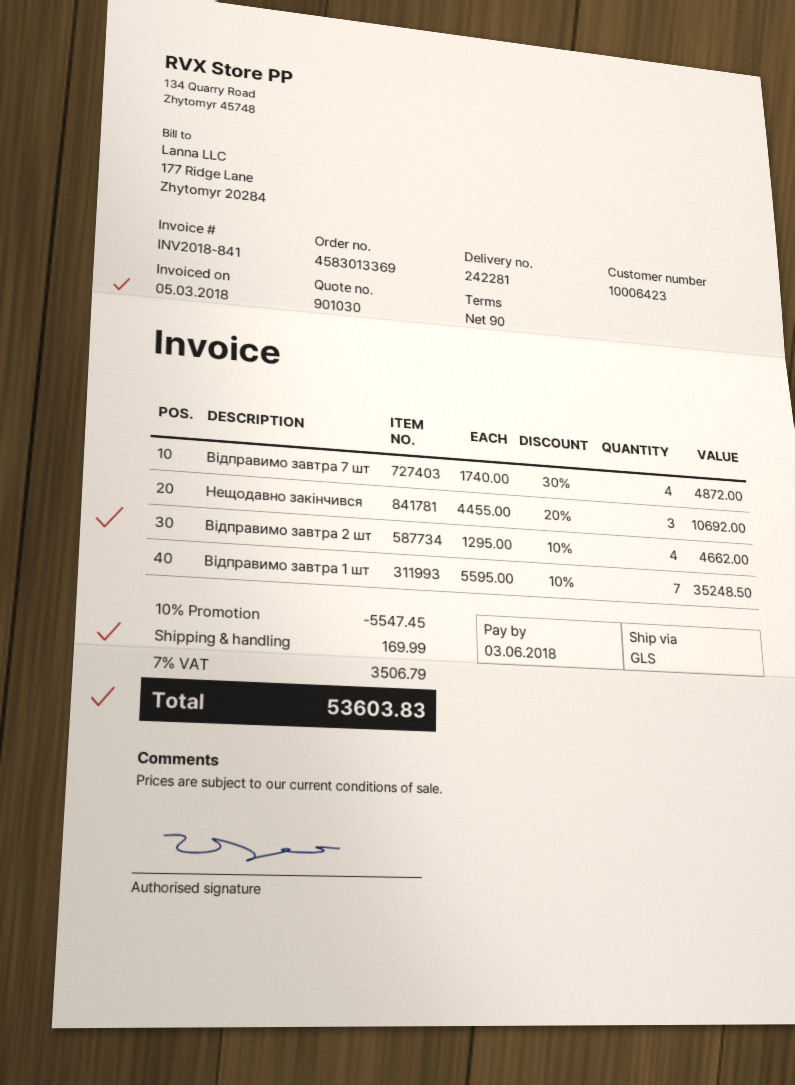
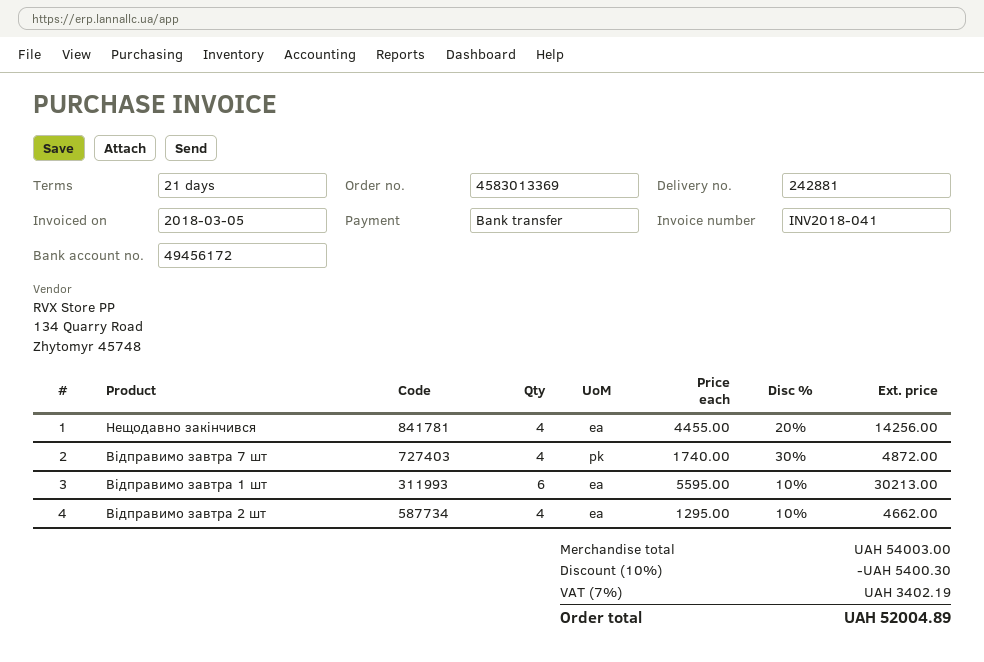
delivery note number: 242281 -> 242881
invoice number: INV2018-841 -> INV2018-041
payment terms: 90 days -> 21 days
Нещодавно закінчився: 3 x 4455.00 - 20% = 10692.00 -> 4 x 4455.00 - 20% = 14256.00
Відправимо завтра 1 шт: 7 x 5595.00 - 10% = 35248.50 -> 6 x 5595.00 - 10% = 30213.00
discount: 10% = 5547.45 -> 10% = 5400.30
shipping: 169.99 -> none
tax: 7% = 3506.79 -> 7% = 3402.19
total: 53603.83 -> 52004.89

